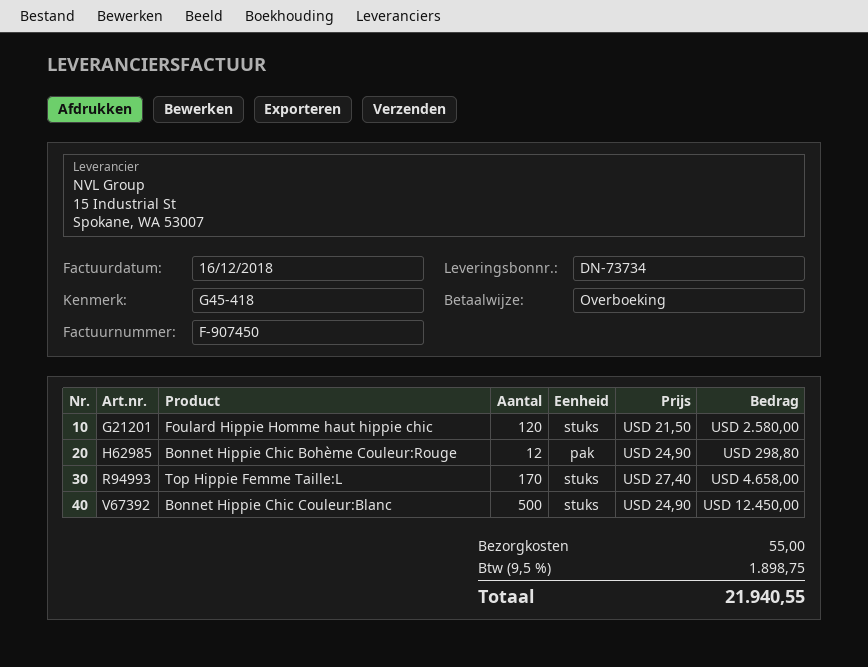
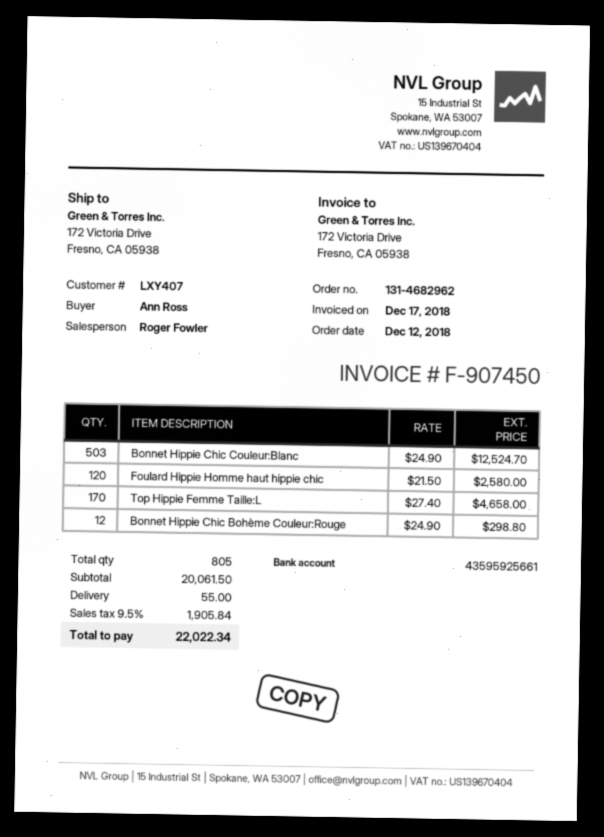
invoice date: 2018-12-16 -> 2018-12-17
Bonnet Hippie Chic Couleur:Blanc: 500 x 24.90 = 12450.00 -> 503 x 24.90 = 12524.70
tax: 9.5% = 1898.75 -> 9.5% = 1905.84
total: 21940.55 -> 22022.34

